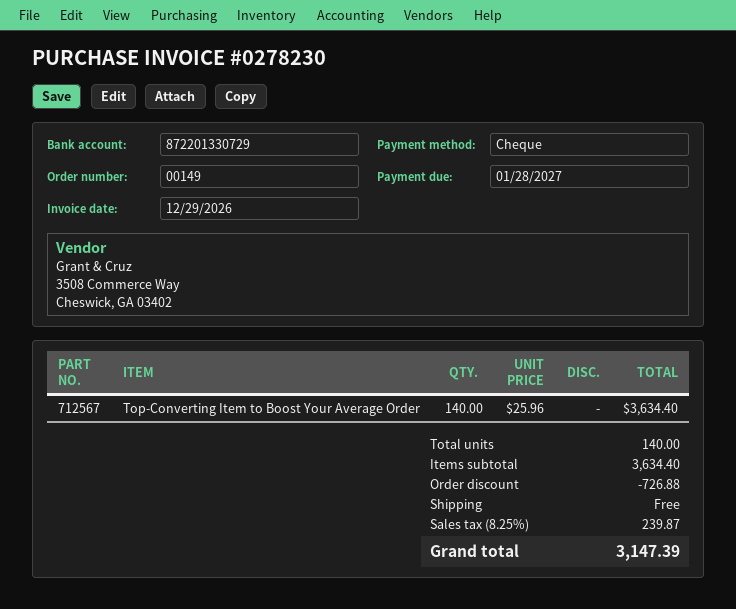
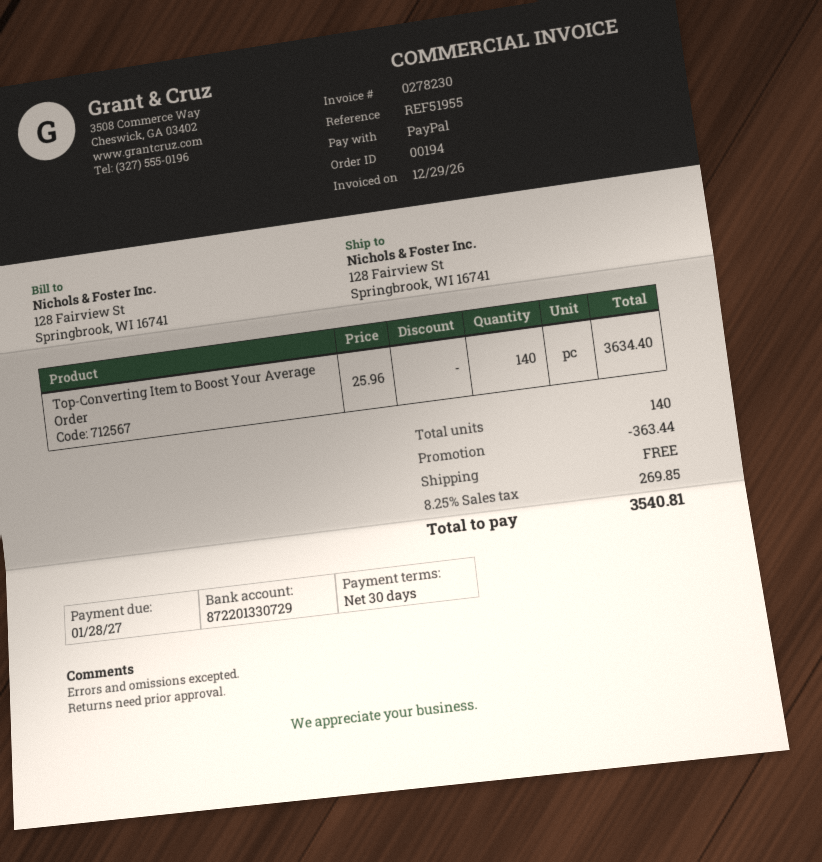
order number: 00149 -> 00194
payment method: cheque -> PayPal
discount: 726.88 -> 363.44
tax: 8.25% = 239.87 -> 8.25% = 269.85
total: 3147.39 -> 3540.81

